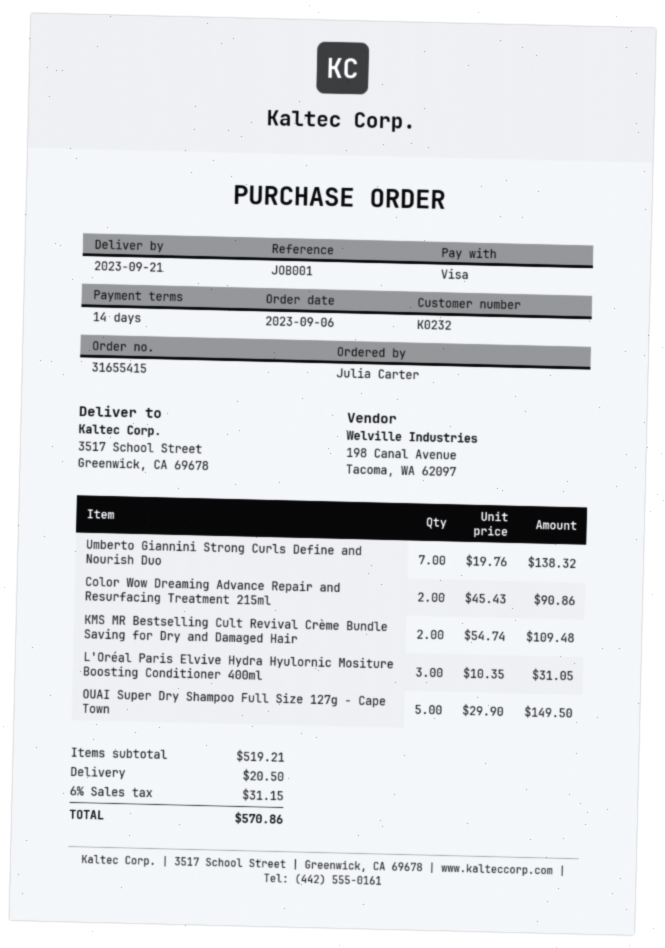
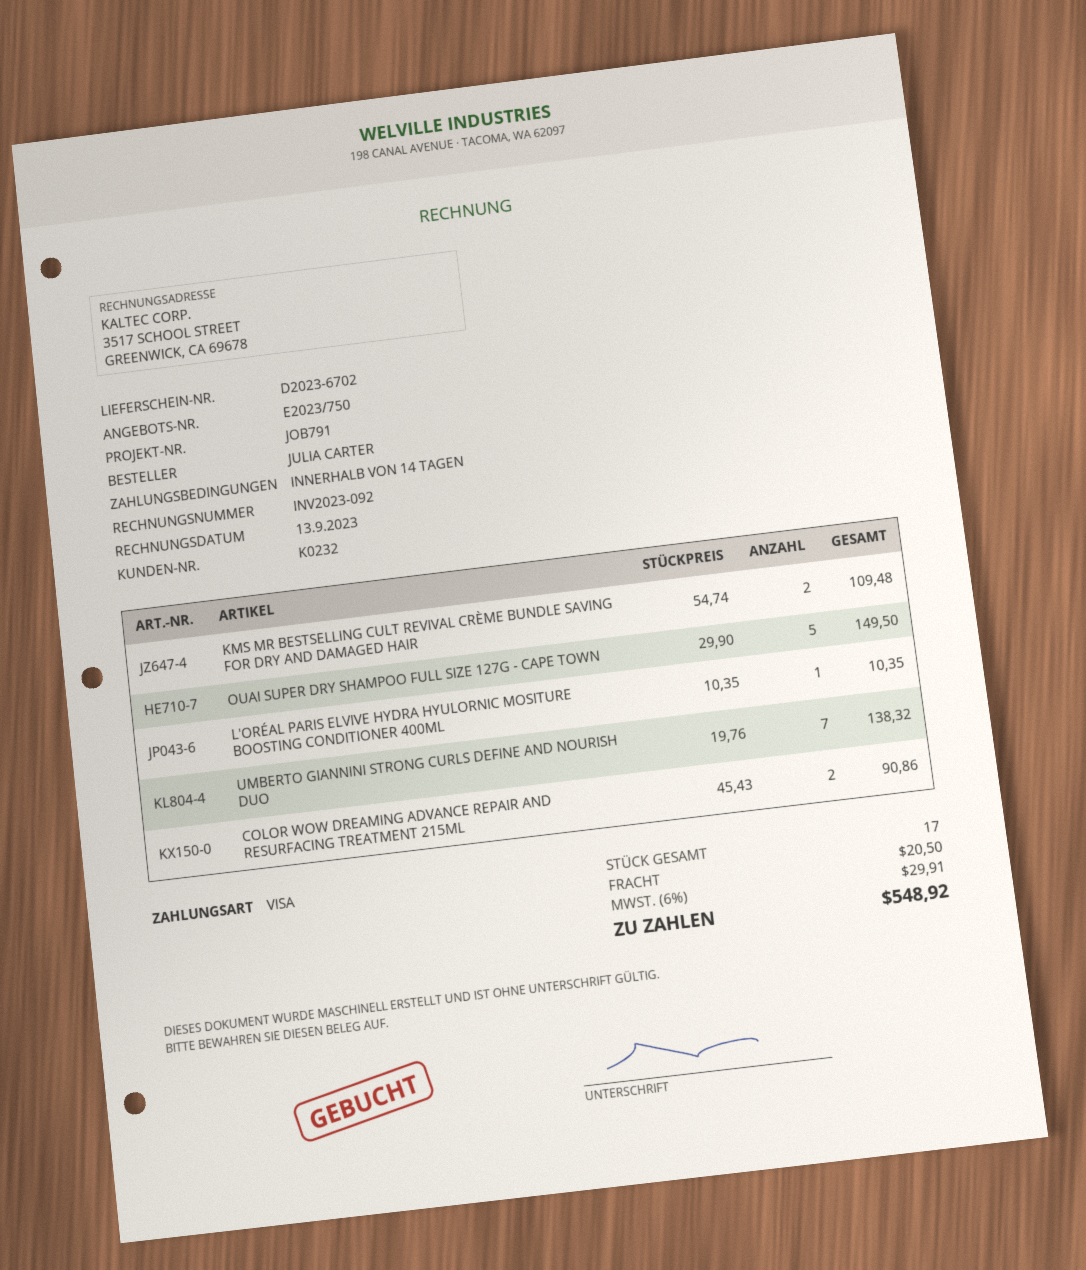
reference: JOB001 -> JOB791
L'Oréal Paris Elvive Hydra Hyulornic Mositure Boosting Conditioner 400ml: 3 x 10.35 = 31.05 -> 1 x 10.35 = 10.35
tax: 6% = 31.15 -> 6% = 29.91
total: 570.86 -> 548.92

